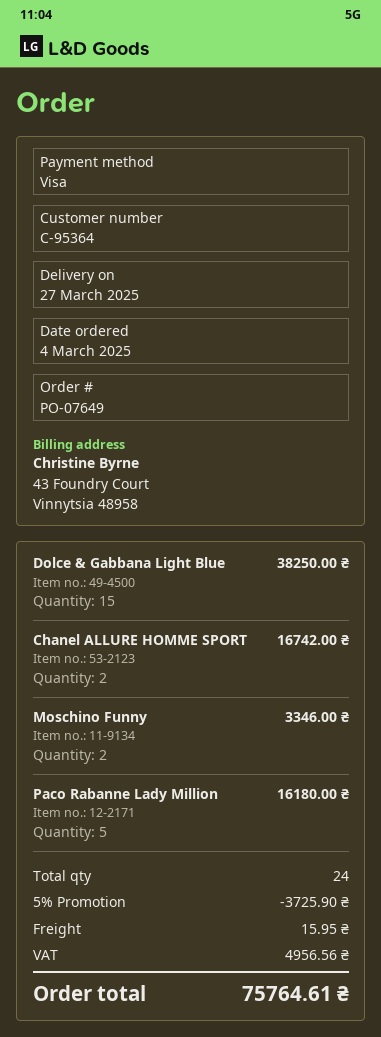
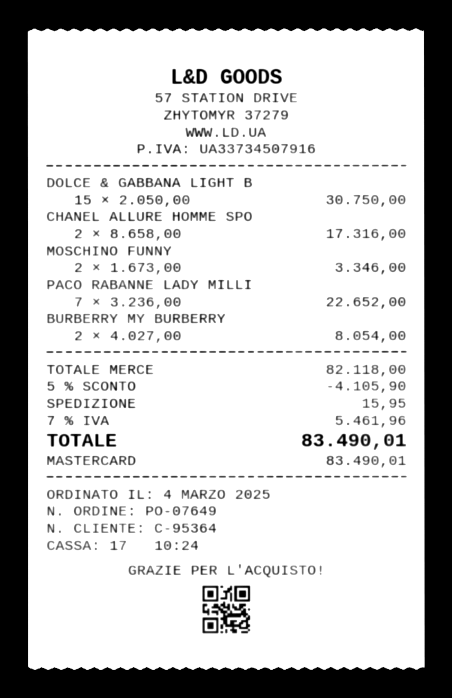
payment method: Visa -> Mastercard
Dolce & Gabbana Light Blue: 15 for 38250.00 -> 15 for 30750.00
Chanel ALLURE HOMME SPORT: 2 for 16742.00 -> 2 for 17316.00
Paco Rabanne Lady Million: 5 for 16180.00 -> 7 for 22652.00
BURBERRY MY BURBERRY: none -> 2 for 8054.00
discount: 5% = 3725.90 -> 5% = 4105.90
tax: 4956.56 -> 5461.96
total: 75764.61 -> 83490.01

